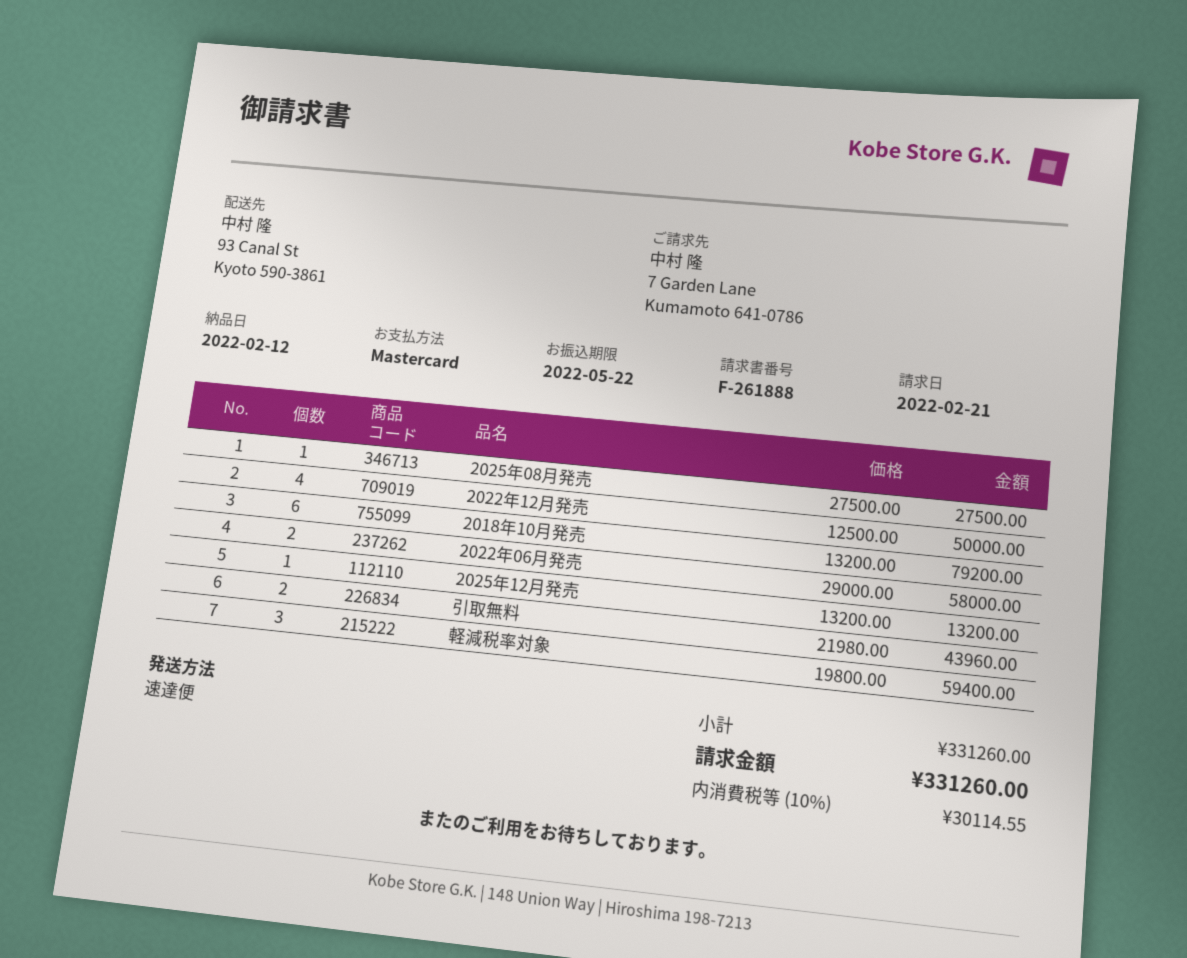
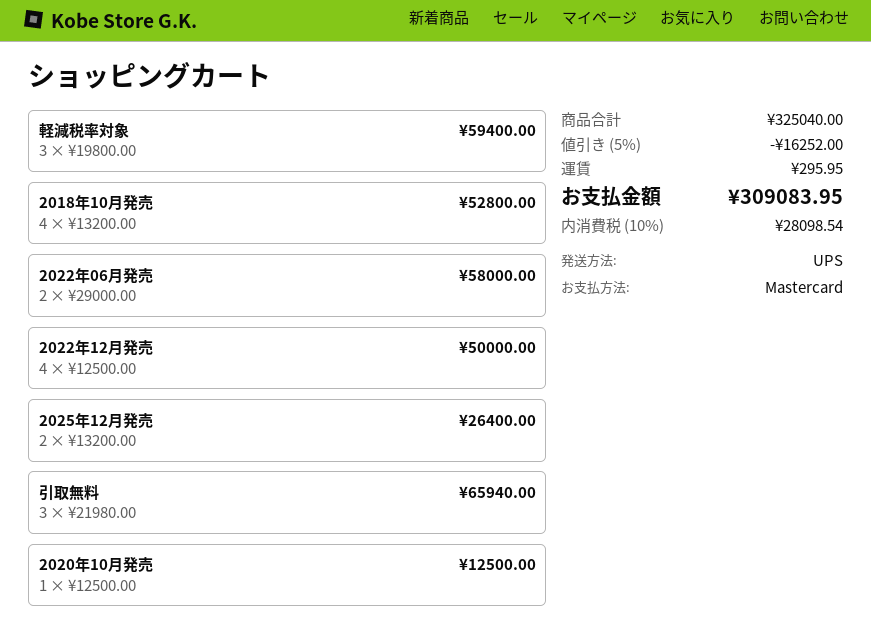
shipping method: express -> UPS
2025年08月発売: 1 x 27500.00 = 27500.00 -> none
2018年10月発売: 6 x 13200.00 = 79200.00 -> 4 x 13200.00 = 52800.00
2025年12月発売: 1 x 13200.00 = 13200.00 -> 2 x 13200.00 = 26400.00
引取無料: 2 x 21980.00 = 43960.00 -> 3 x 21980.00 = 65940.00
2020年10月発売: none -> 1 x 12500.00 = 12500.00
subtotal: 331260.00 -> 325040.00
discount: none -> 5% = 16252.00
shipping: none -> 295.95
tax: 10% = 30114.55 -> 10% = 28098.54
total: 331260.00 -> 309083.95

